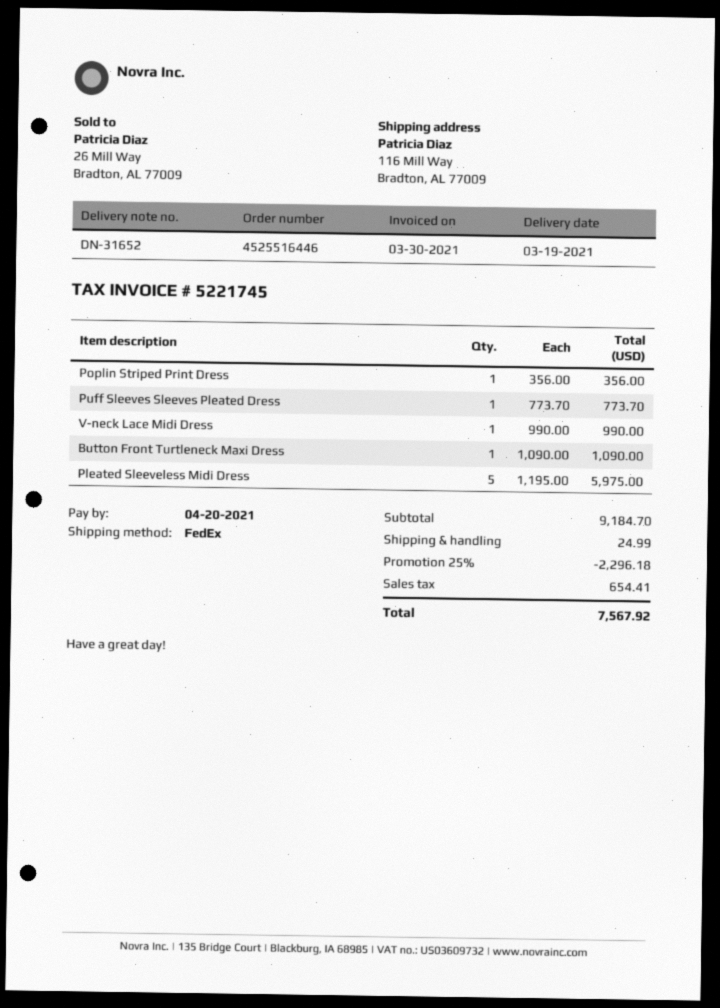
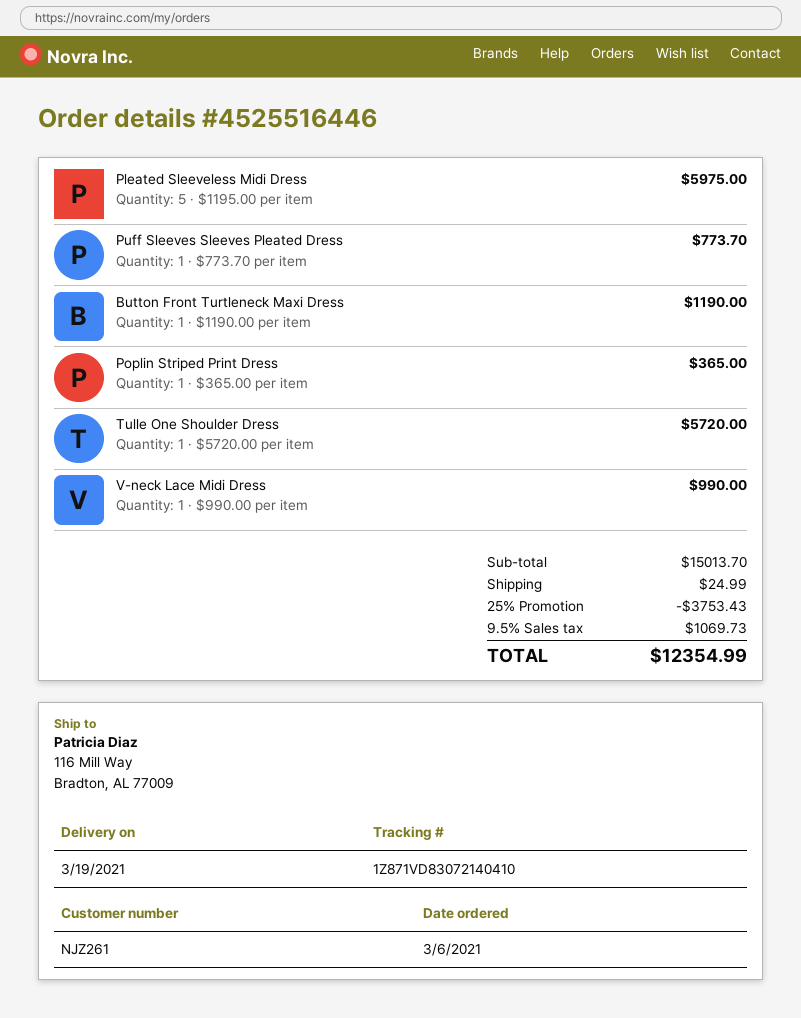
Poplin Striped Print Dress: 1 x 356.00 = 356.00 -> 1 x 365.00 = 365.00
Button Front Turtleneck Maxi Dress: 1 x 1090.00 = 1090.00 -> 1 x 1190.00 = 1190.00
Tulle One Shoulder Dress: none -> 1 x 5720.00 = 5720.00
subtotal: 9184.70 -> 15013.70
discount: 25% = 2296.18 -> 25% = 3753.43
tax: 654.41 -> 1069.73
total: 7567.92 -> 12354.99

